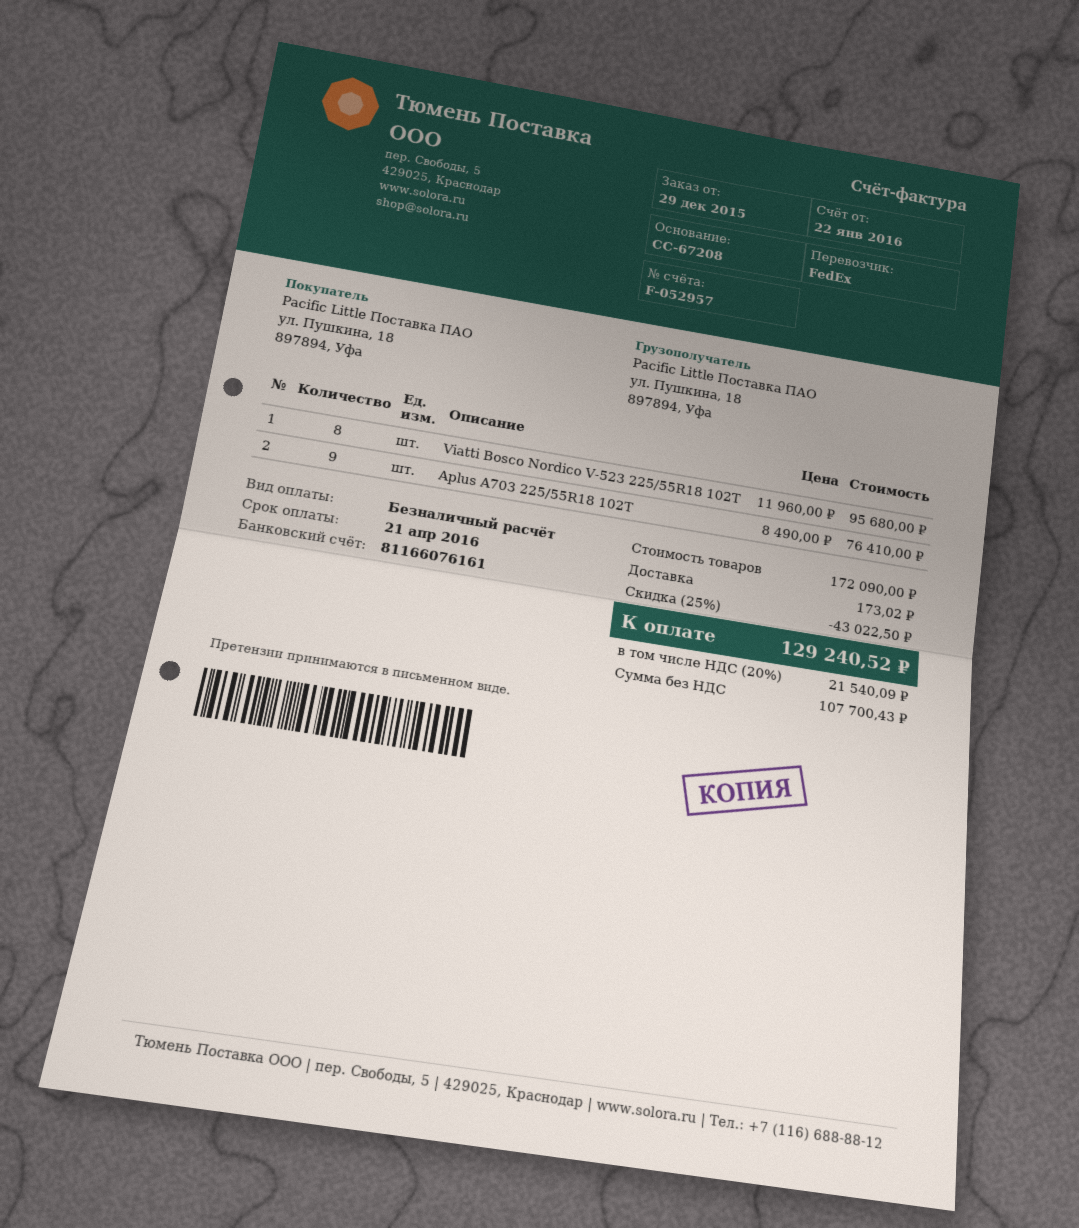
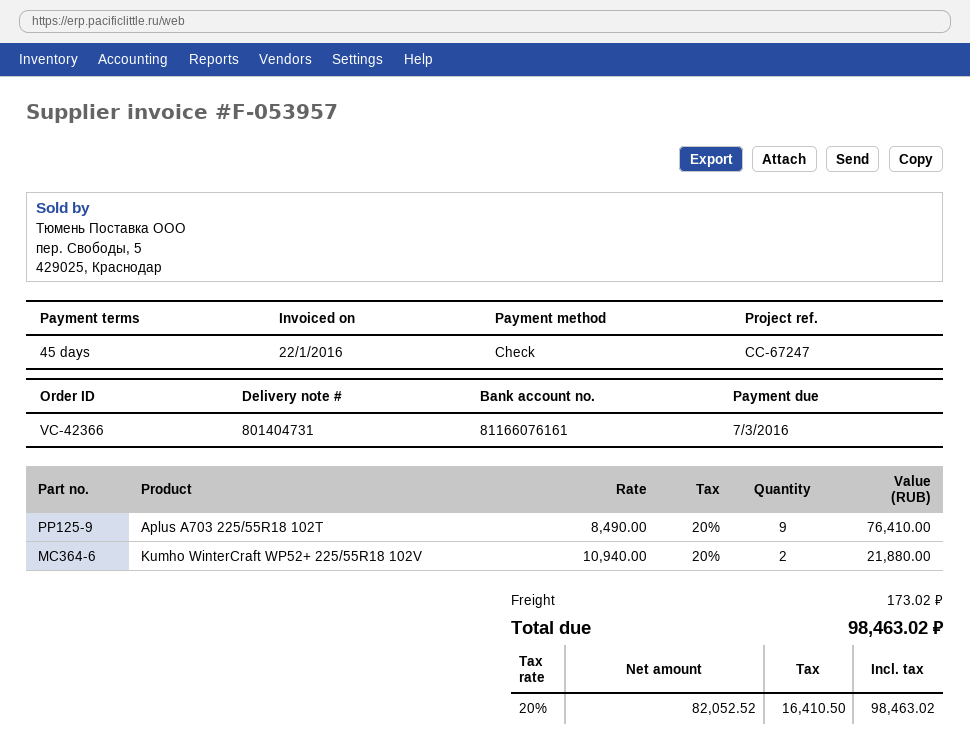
invoice number: F-052957 -> F-053957
due date: 2016-04-21 -> 2016-03-07
reference: CC-67208 -> CC-67247
payment method: bank transfer -> cheque
Viatti Bosco Nordico V-523 225/55R18 102T: 8 x 11960.00 = 95680.00 -> none
Kumho WinterCraft WP52+ 225/55R18 102V: none -> 2 x 10940.00 = 21880.00
discount: 25% = 43022.50 -> none
net: 107700.43 -> 82052.52
tax: 20% = 21540.09 -> 20% = 16410.50
total: 129240.52 -> 98463.02

